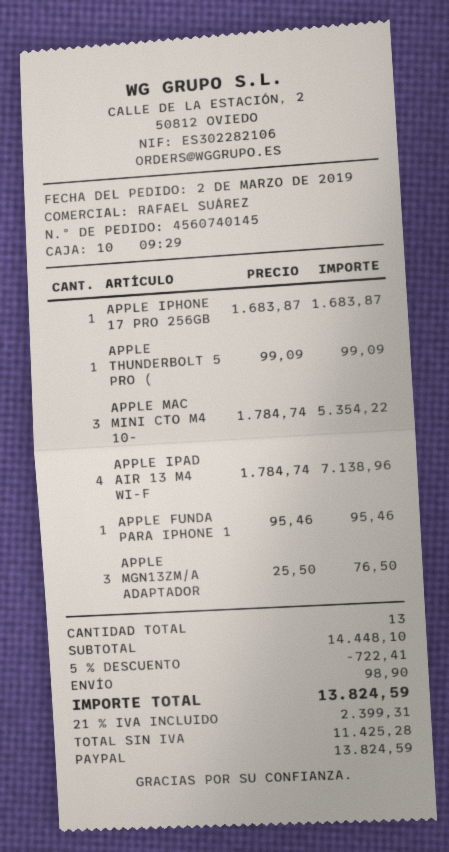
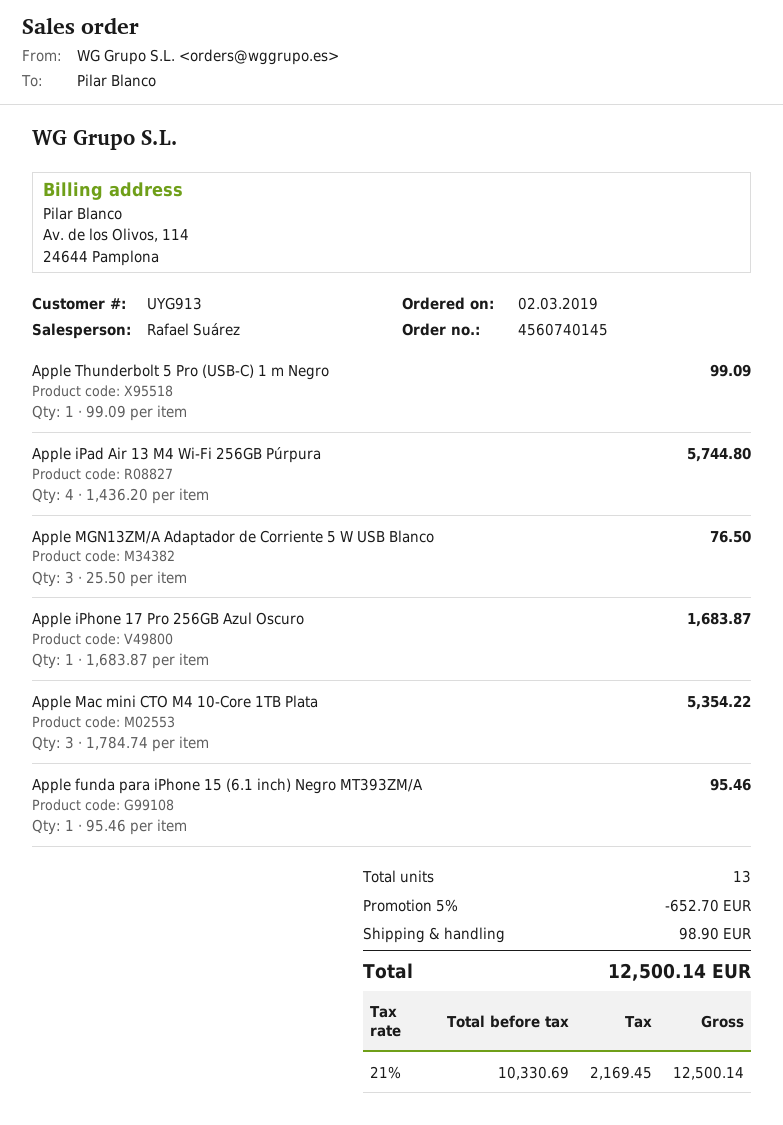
APPLE IPAD AIR 13 M4 WI-F: 4 x 1784.74 = 7138.96 -> 4 x 1436.20 = 5744.80
discount: 5% = 722.41 -> 5% = 652.70
net: 11425.28 -> 10330.69
tax: 21% = 2399.31 -> 21% = 2169.45
total: 13824.59 -> 12500.14

